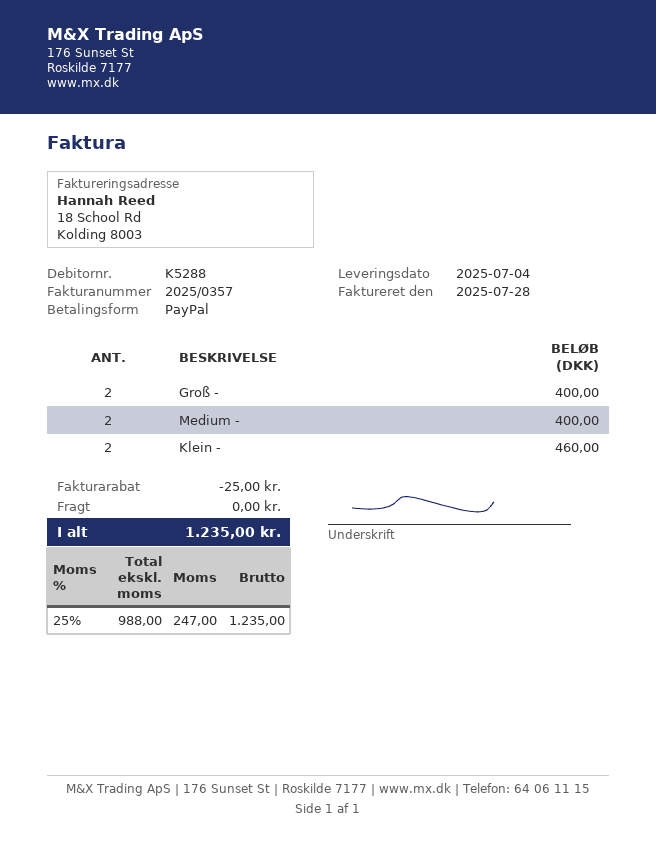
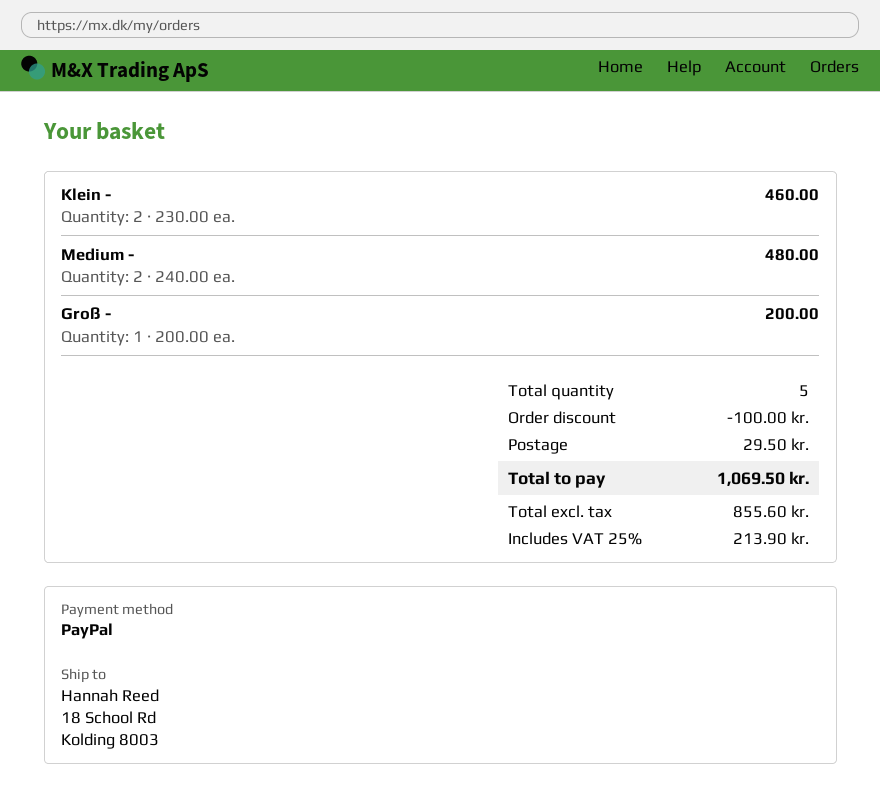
Groß -: 2 for 400.00 -> 1 for 200.00
Medium -: 2 for 400.00 -> 2 for 480.00
discount: 25.00 -> 100.00
shipping: 0.00 -> 29.50
net: 988.00 -> 855.60
tax: 25% = 247.00 -> 25% = 213.90
total: 1235.00 -> 1069.50

